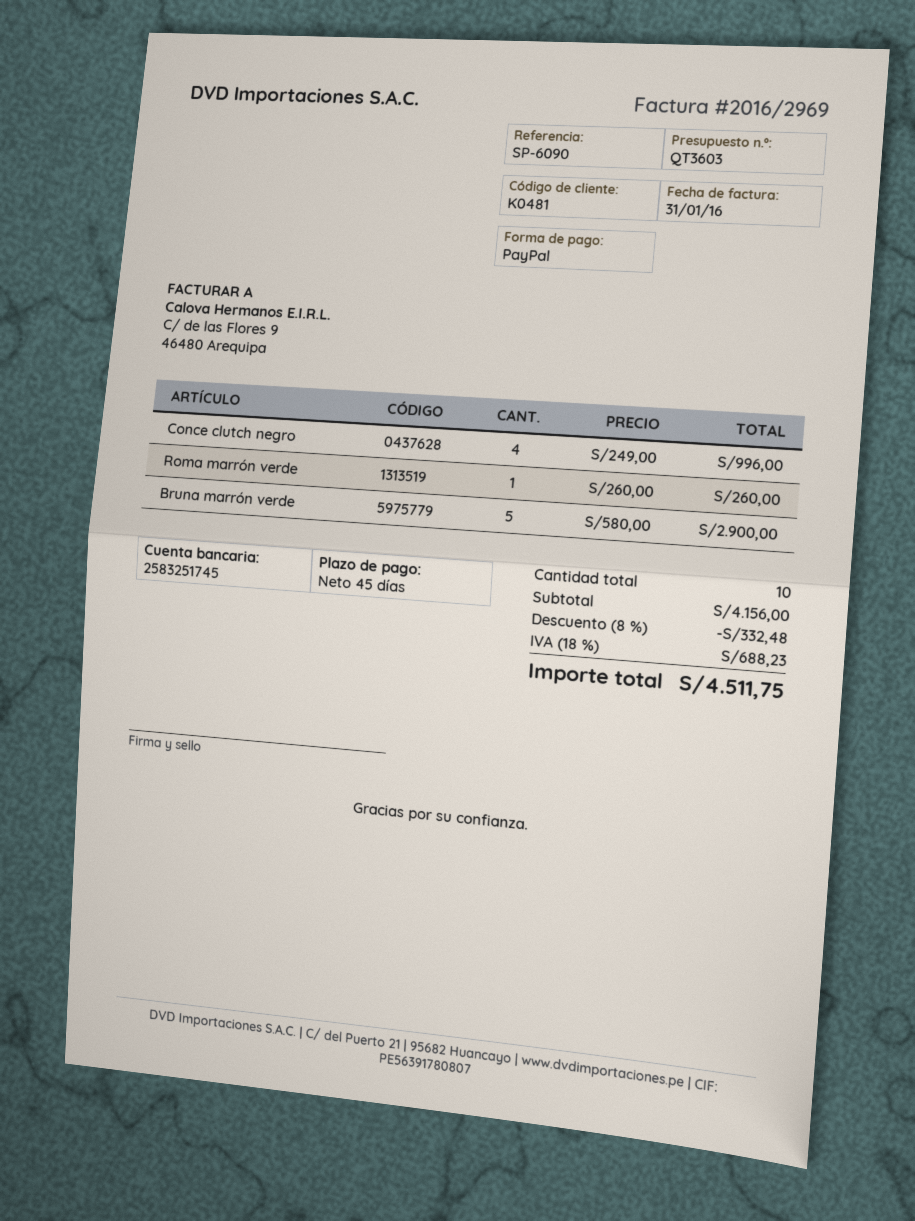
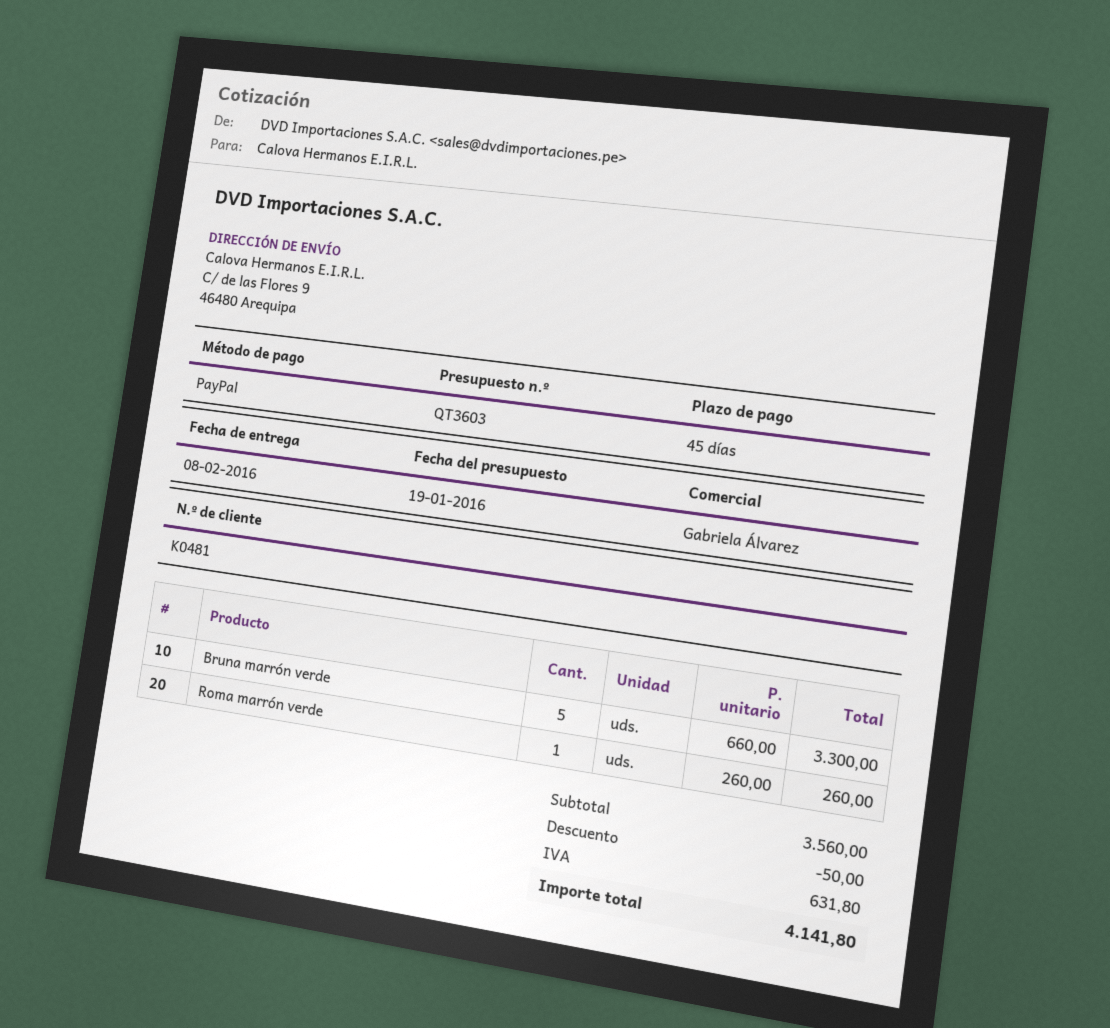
Conce clutch negro: 4 x 249.00 = 996.00 -> none
Bruna marrón verde: 5 x 580.00 = 2900.00 -> 5 x 660.00 = 3300.00
subtotal: 4156.00 -> 3560.00
discount: 332.48 -> 50.00
tax: 688.23 -> 631.80
total: 4511.75 -> 4141.80

